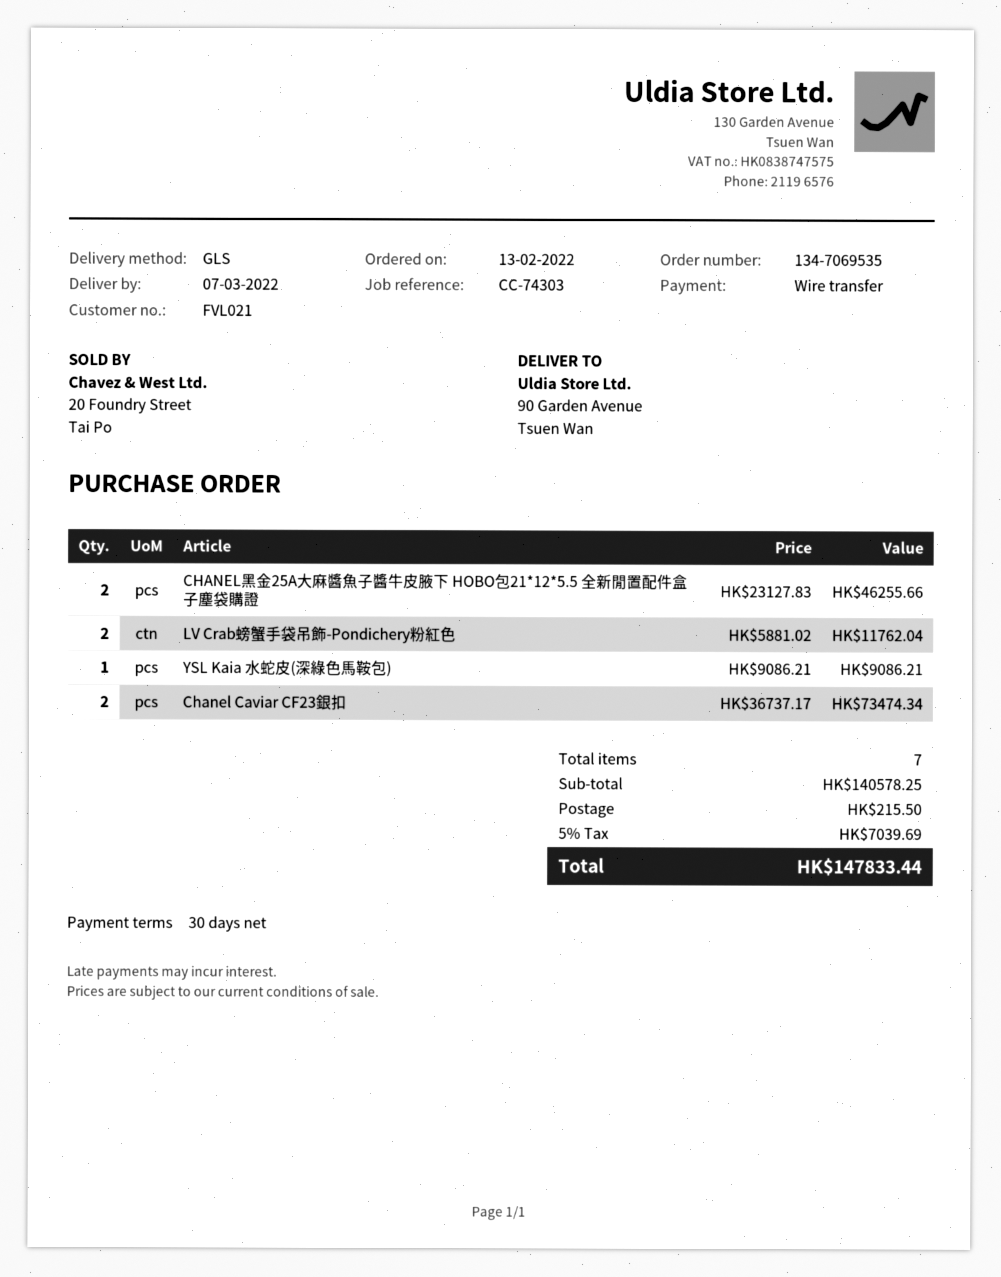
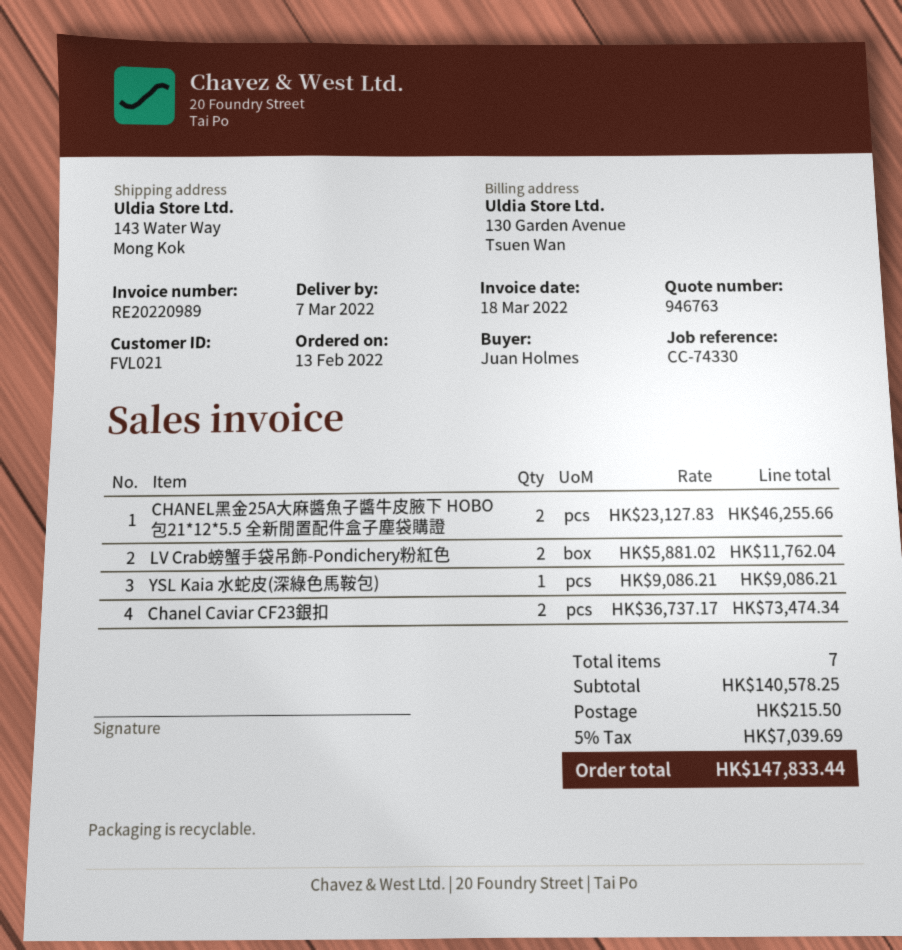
reference: CC-74303 -> CC-74330
ship to: 90 Garden Avenue, Tsuen Wan -> 143 Water Way, Mong Kok

